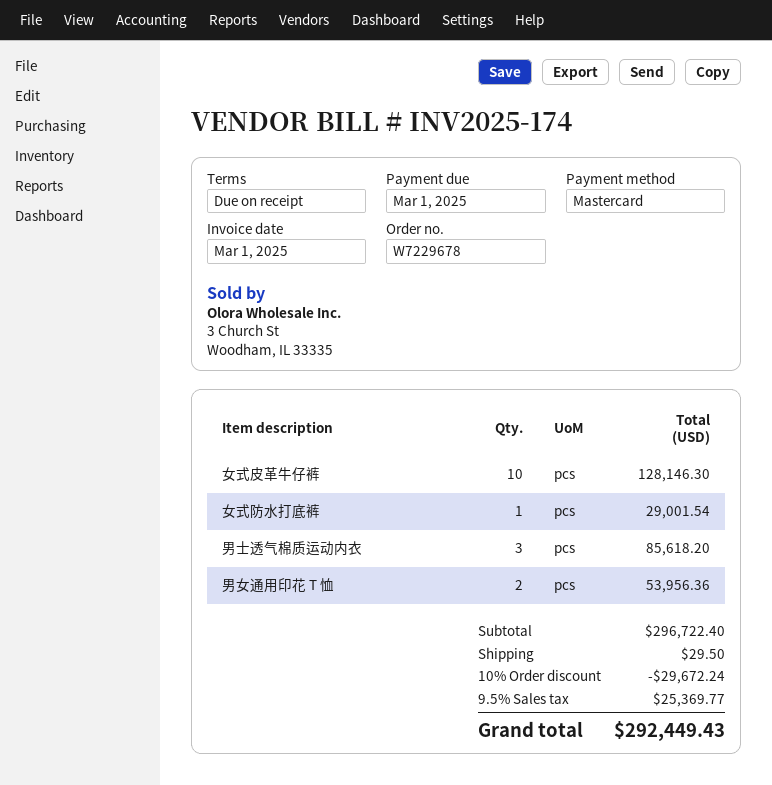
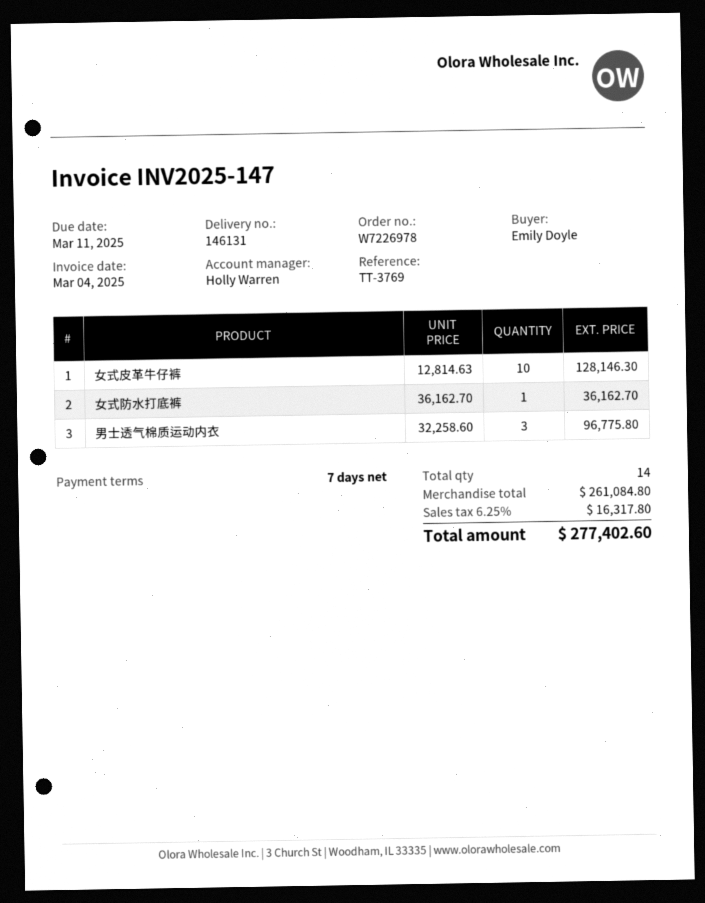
order number: W7229678 -> W7226978
invoice number: INV2025-174 -> INV2025-147
invoice date: 2025-03-01 -> 2025-03-04
payment terms: on receipt -> 7 days
due date: 2025-03-01 -> 2025-03-11
女式防水打底裤: 1 for 29001.54 -> 1 for 36162.70
男士透气棉质运动内衣: 3 for 85618.20 -> 3 for 96775.80
男女通用印花 T 恤: 2 for 53956.36 -> none
subtotal: 296722.40 -> 261084.80
discount: 10% = 29672.24 -> none
shipping: 29.50 -> none
tax: 9.5% = 25369.77 -> 6.25% = 16317.80
total: 292449.43 -> 277402.60

